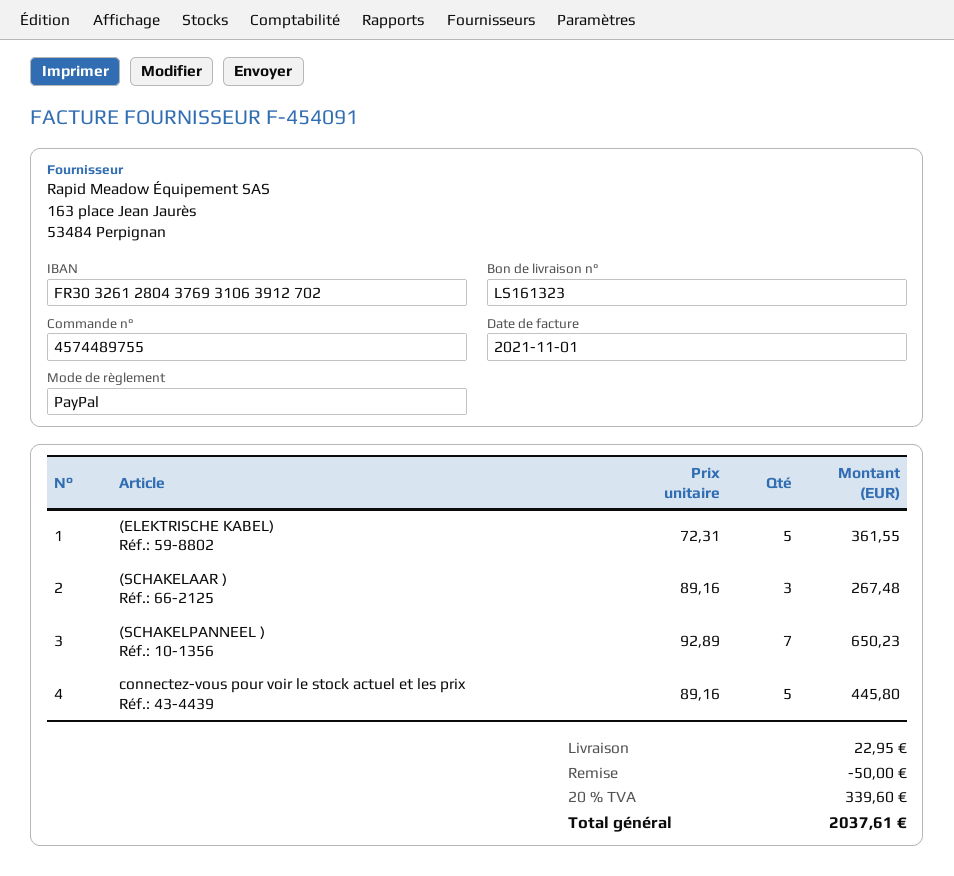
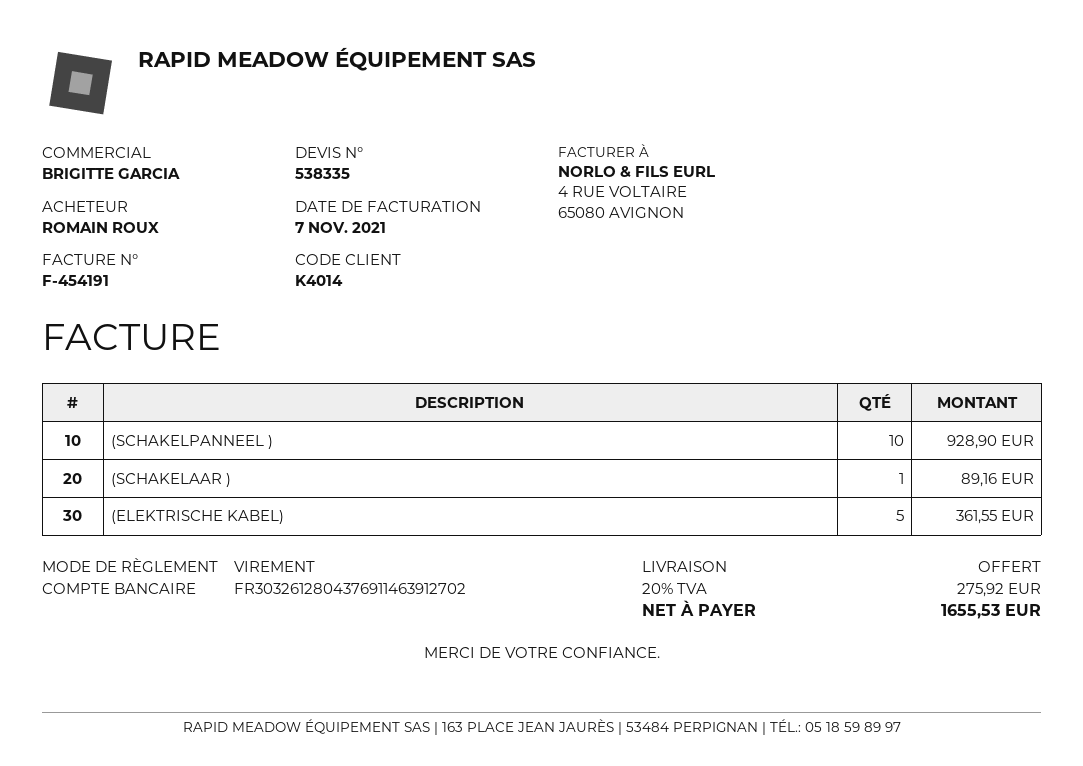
invoice number: F-454091 -> F-454191
invoice date: 2021-11-01 -> 2021-11-07
payment method: PayPal -> bank transfer
bank account: FR3032612804376931063912702 -> FR3032612804376911463912702
(SCHAKELAAR ): 3 for 267.48 -> 1 for 89.16
(SCHAKELPANNEEL ): 7 for 650.23 -> 10 for 928.90
connectez-vous pour voir le stock actuel et les prix: 5 for 445.80 -> none
discount: 50.00 -> none
shipping: 22.95 -> 0.00
tax: 20% = 339.60 -> 20% = 275.92
total: 2037.61 -> 1655.53

